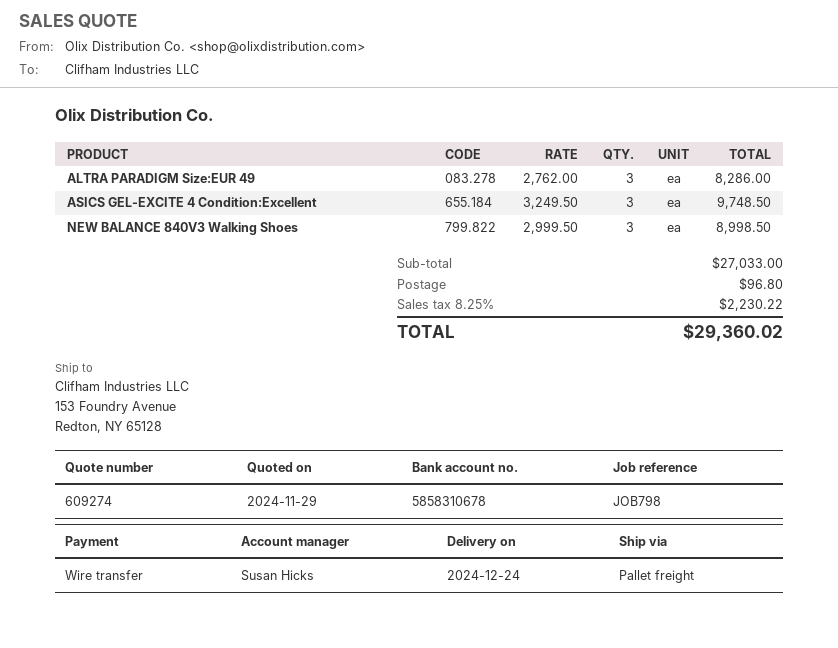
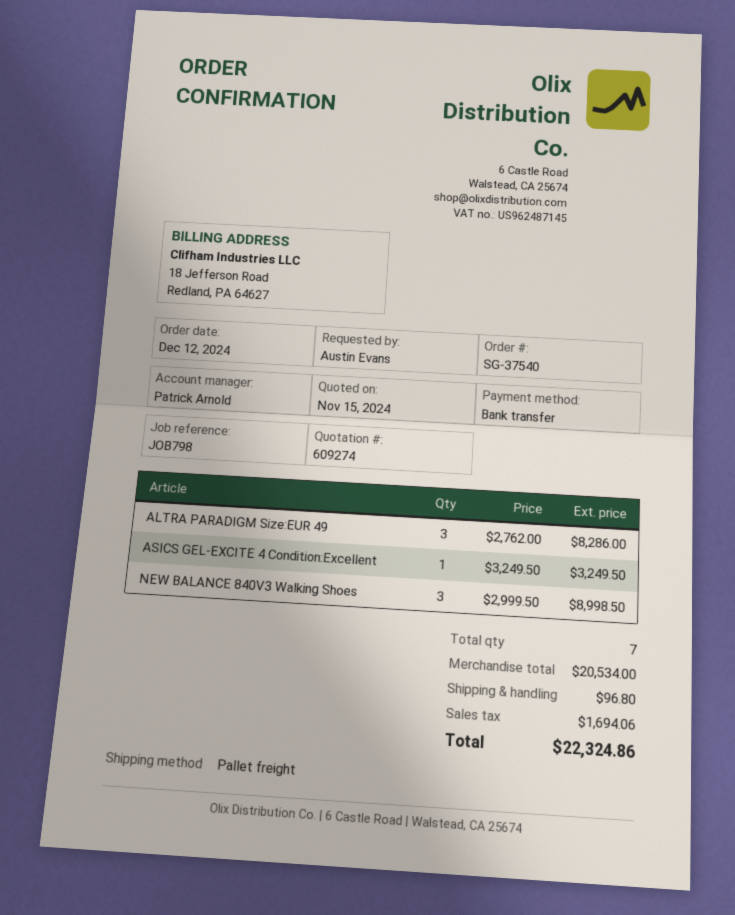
quote date: 2024-11-29 -> 2024-11-15
sales rep: Susan Hicks -> Patrick Arnold
ASICS GEL-EXCITE 4 Condition:Excellent: 3 x 3249.50 = 9748.50 -> 1 x 3249.50 = 3249.50
subtotal: 27033.00 -> 20534.00
tax: 2230.22 -> 1694.06
total: 29360.02 -> 22324.86

